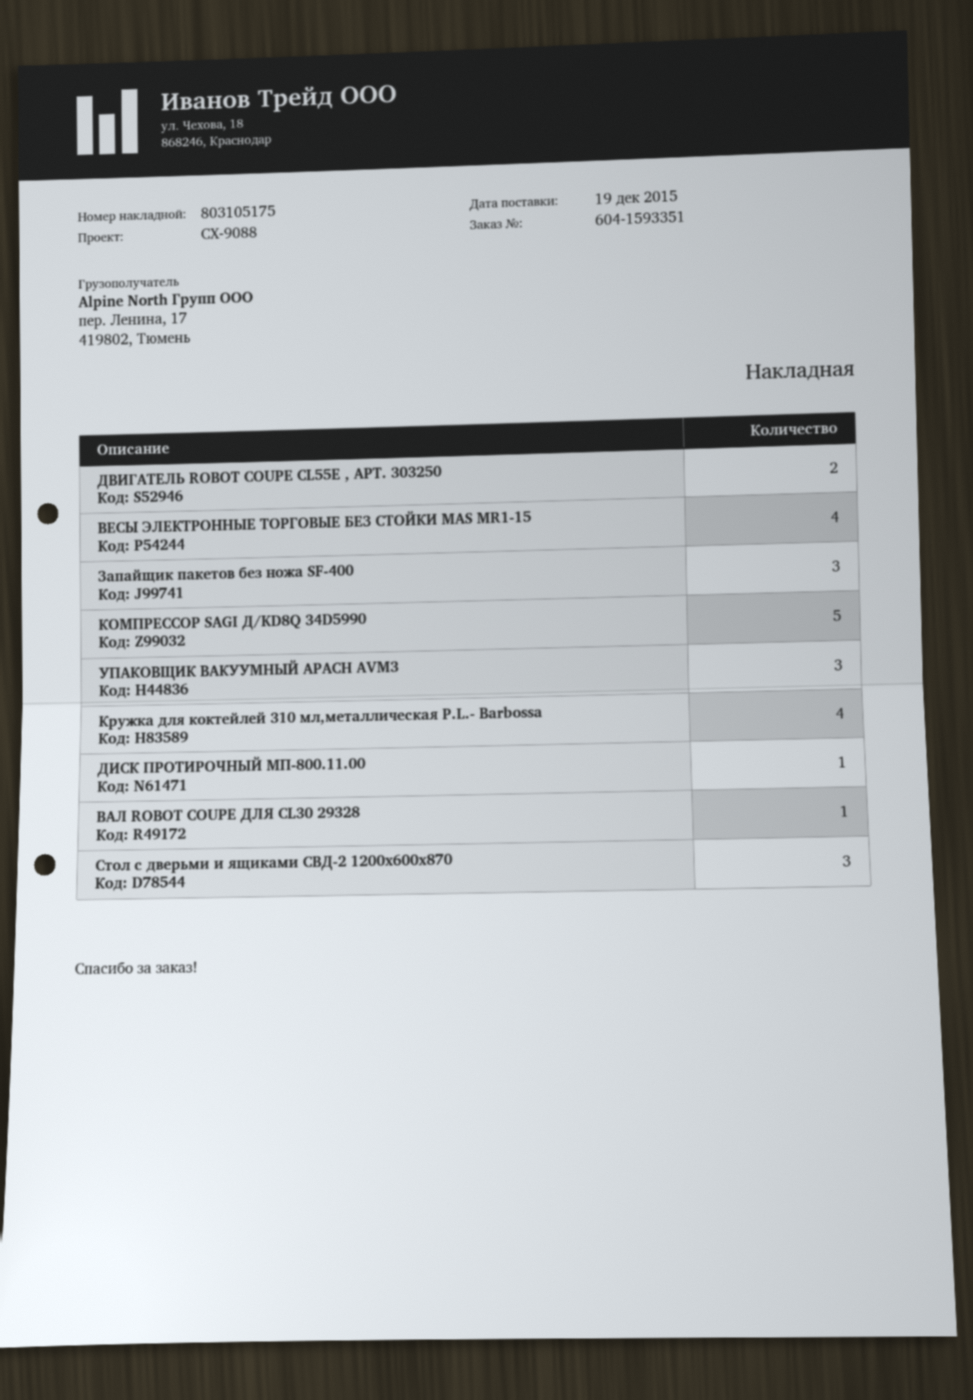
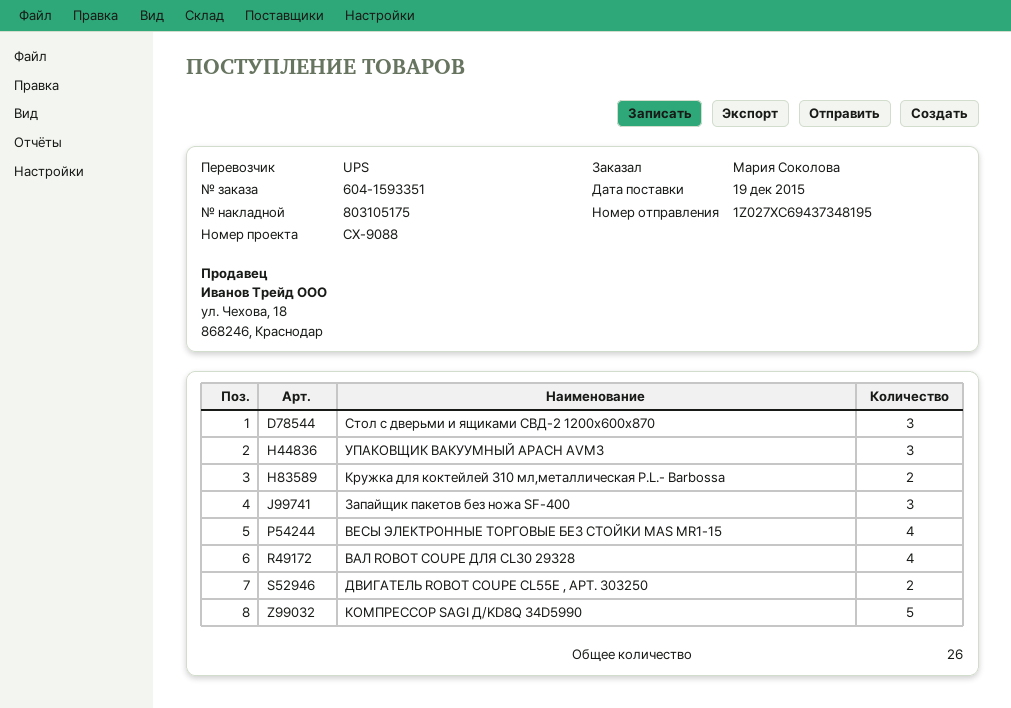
Кружка для коктейлей 310 мл,металлическая P.L.- Barbossa: 4 -> 2
ДИСК ПРОТИРОЧНЫЙ МП-800.11.00: 1 -> none
ВАЛ ROBOT COUPE ДЛЯ CL30 29328: 1 -> 4

